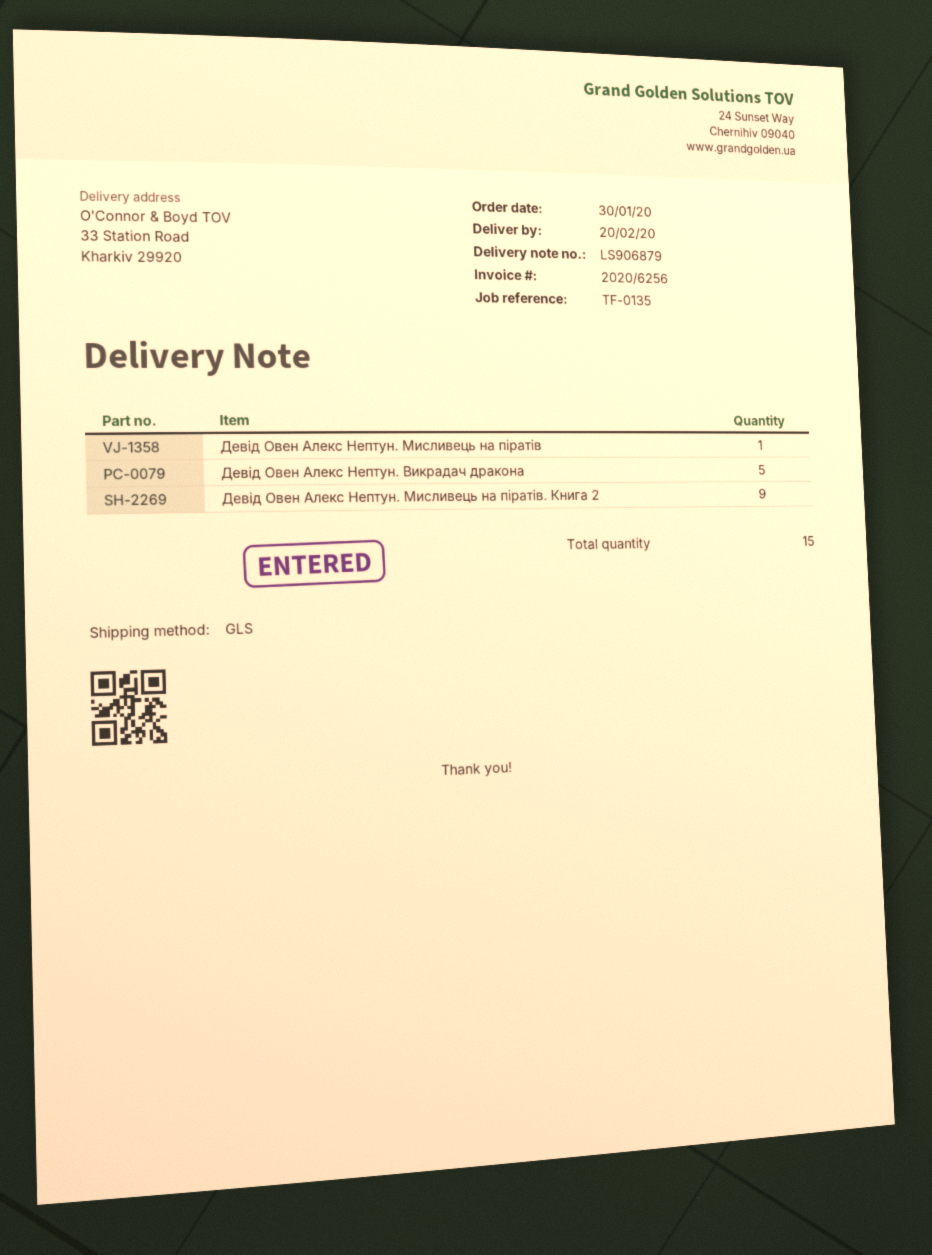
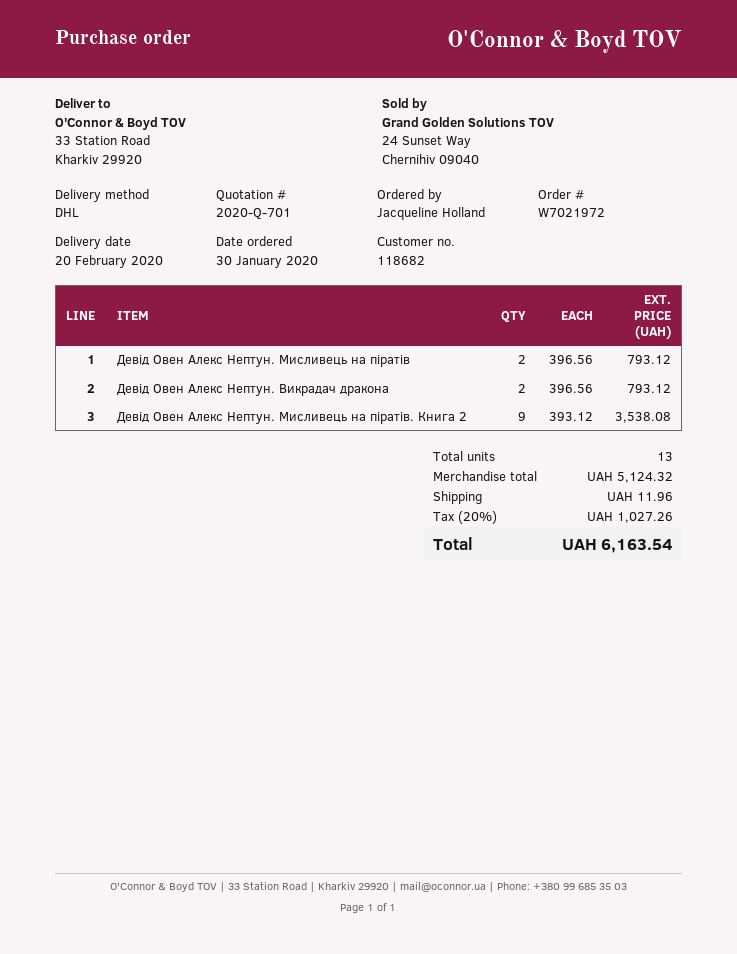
shipping method: GLS -> DHL
Девід Овен Алекс Нептун. Мисливець на піратів: 1 -> 2
Девід Овен Алекс Нептун. Викрадач дракона: 5 -> 2
total quantity: 15 -> 13

